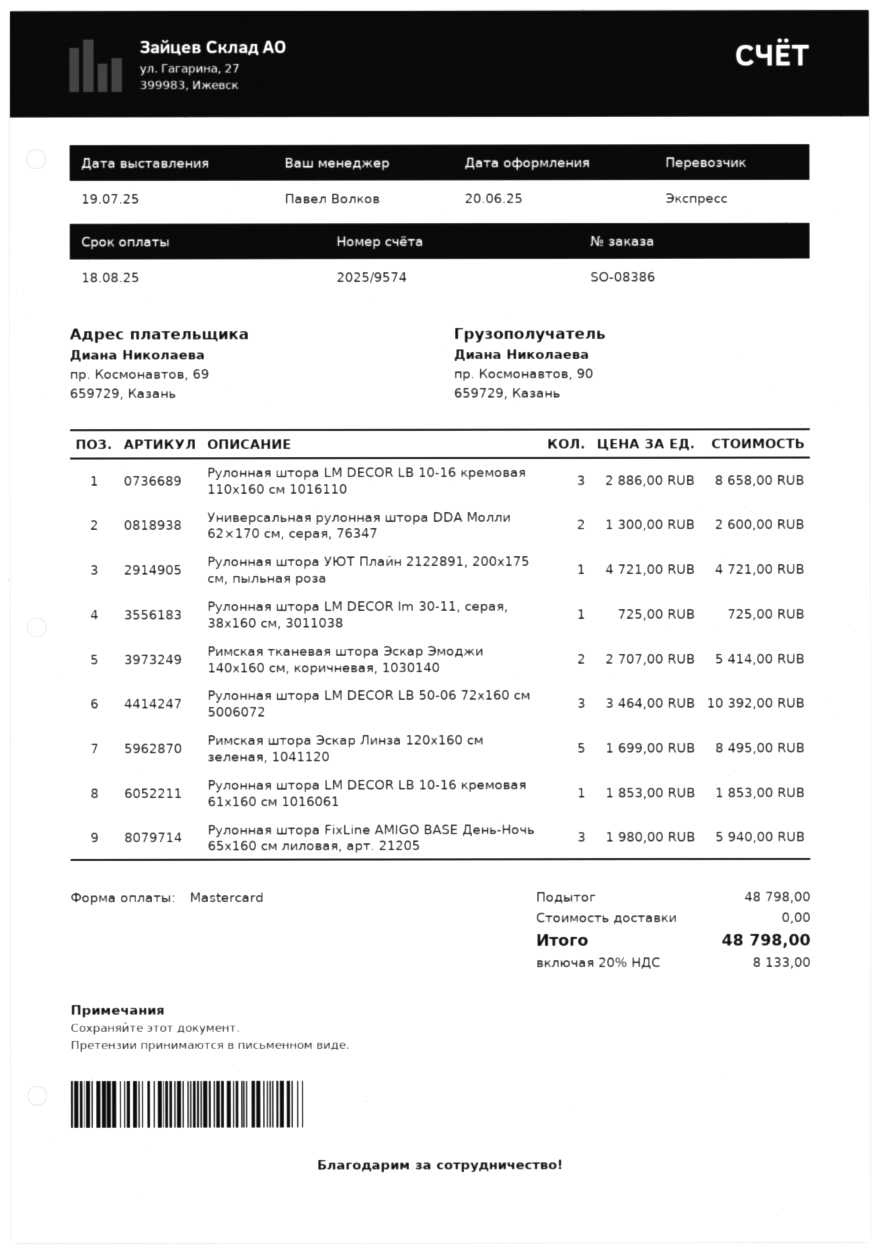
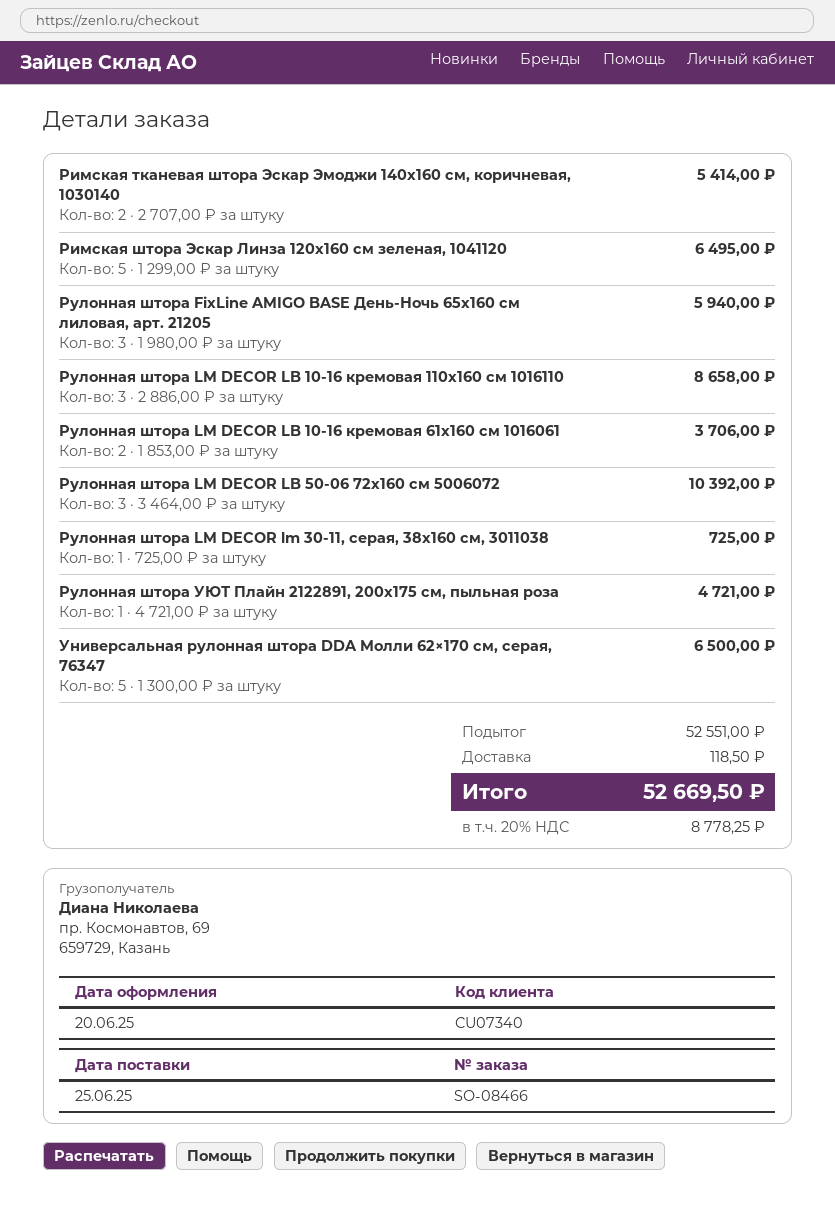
order number: SO-08386 -> SO-08466
ship to: пр. Космонавтов, 90, 659729, Казань -> пр. Космонавтов, 69, 659729, Казань
Универсальная рулонная штора DDA Молли 62×170 см, серая, 76347: 2 x 1300.00 = 2600.00 -> 5 x 1300.00 = 6500.00
Римская штора Эскар Линза 120х160 см зеленая, 1041120: 5 x 1699.00 = 8495.00 -> 5 x 1299.00 = 6495.00
Рулонная штора LM DECOR LB 10-16 кремовая 61x160 см 1016061: 1 x 1853.00 = 1853.00 -> 2 x 1853.00 = 3706.00
subtotal: 48798.00 -> 52551.00
shipping: 0.00 -> 118.50
tax: 20% = 8133.00 -> 20% = 8778.25
total: 48798.00 -> 52669.50

